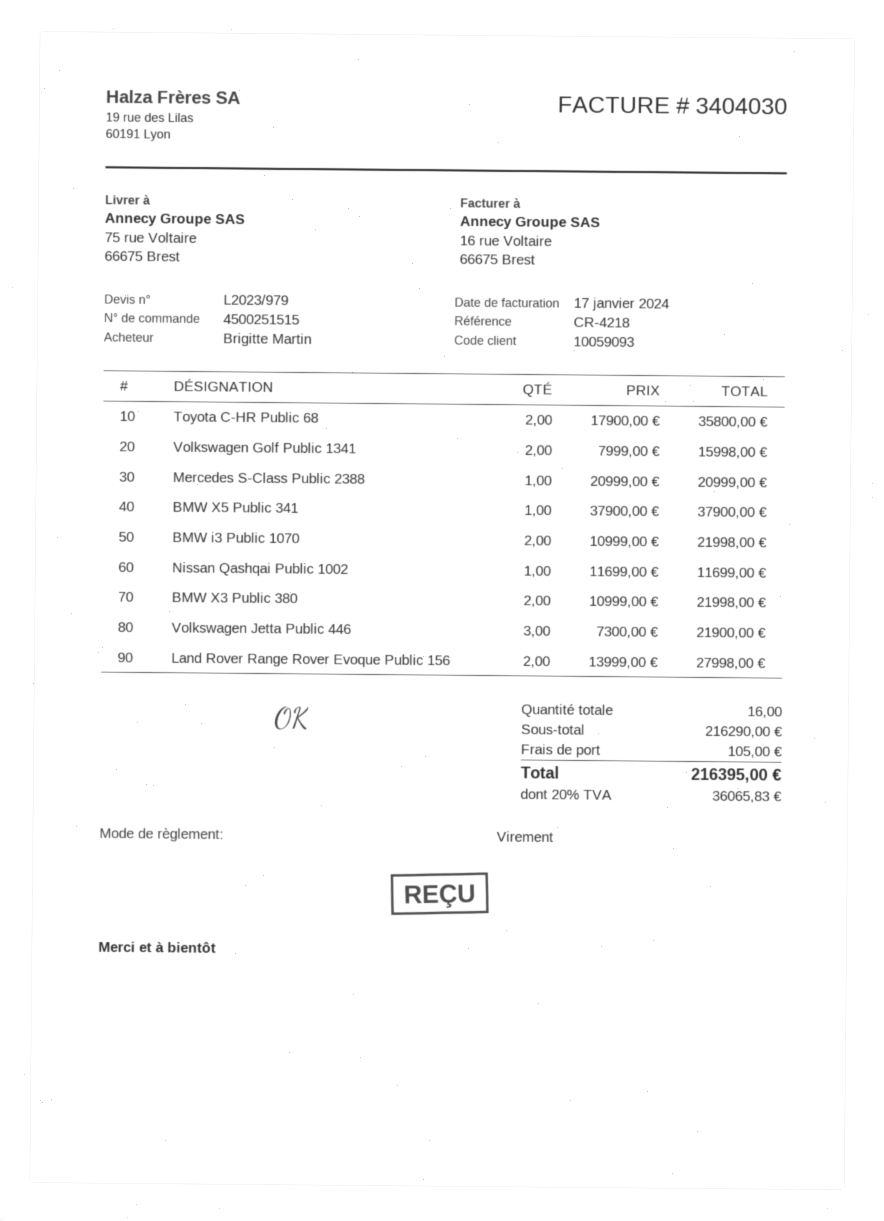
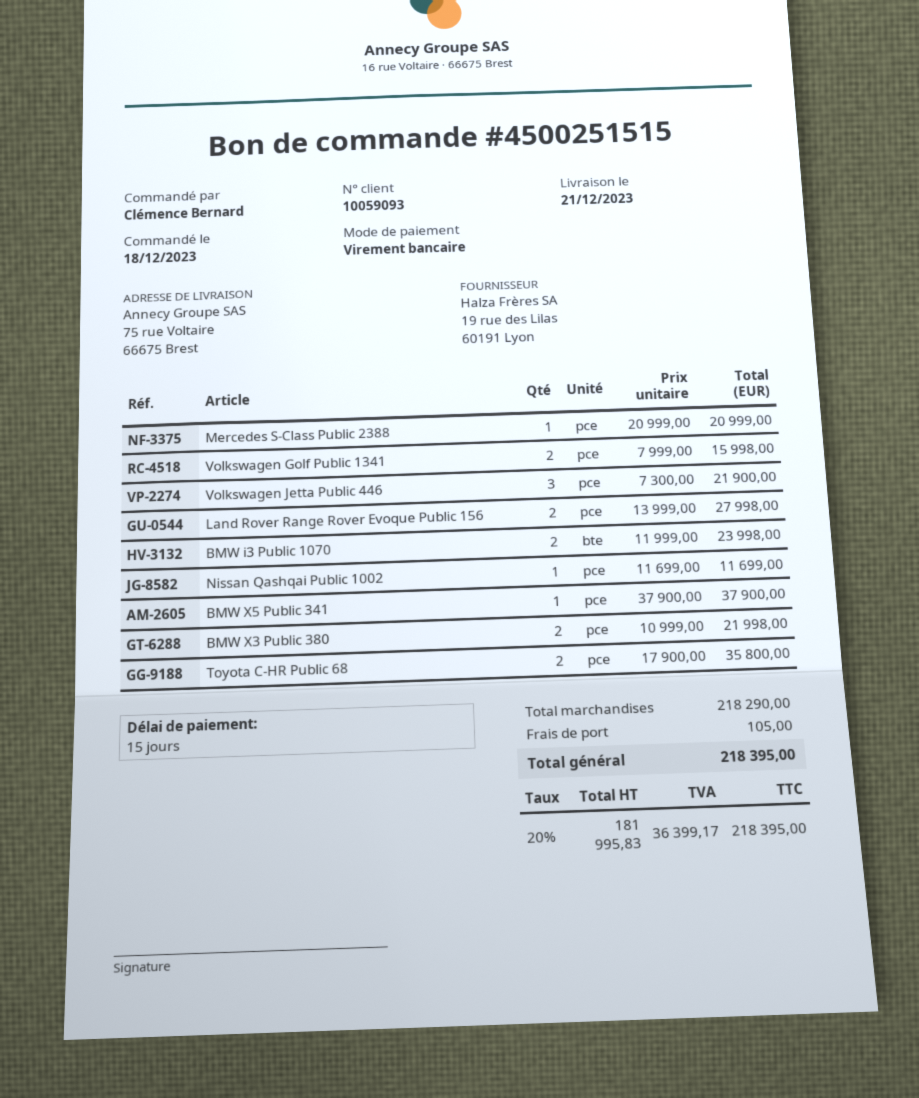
ordered by: Brigitte Martin -> Clémence Bernard
BMW i3 Public 1070: 2 x 10999.00 = 21998.00 -> 2 x 11999.00 = 23998.00
subtotal: 216290.00 -> 218290.00
tax: 20% = 36065.83 -> 20% = 36399.17
total: 216395.00 -> 218395.00

